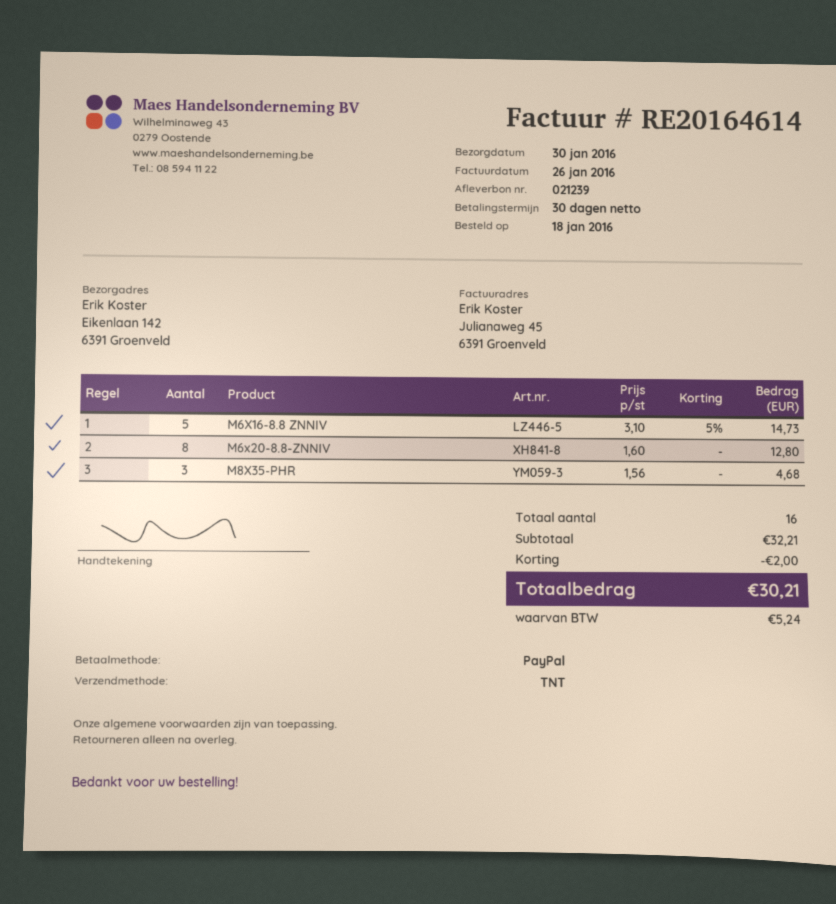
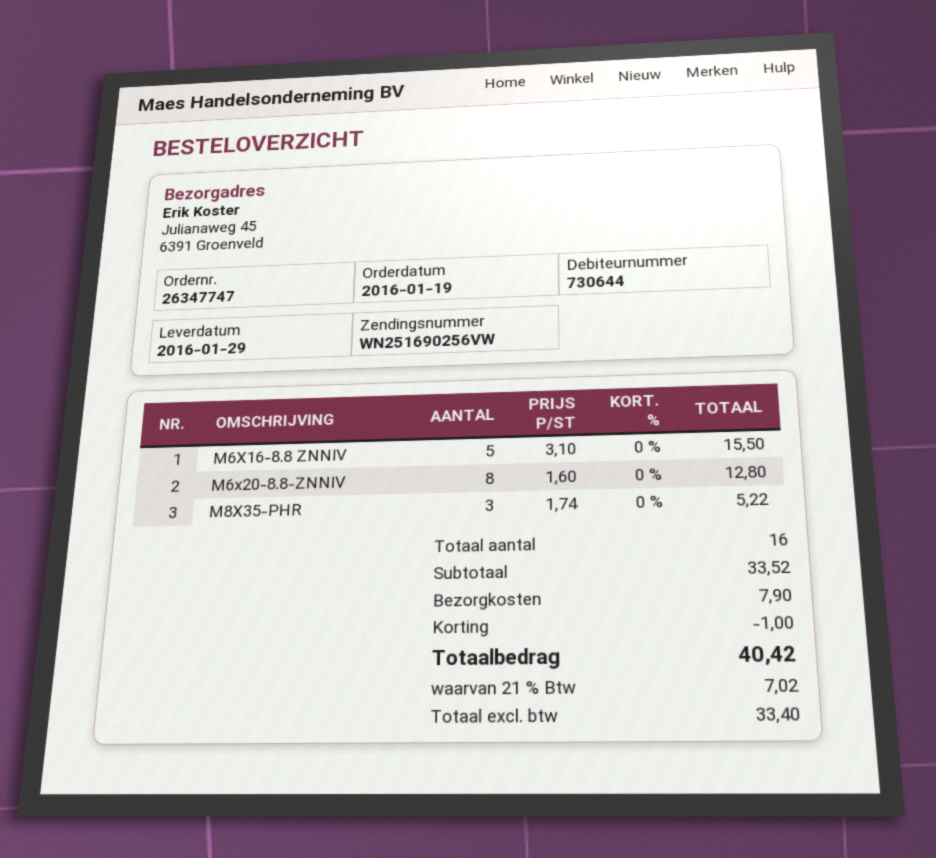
order date: 2016-01-18 -> 2016-01-19
delivery date: 2016-01-30 -> 2016-01-29
ship to: Eikenlaan 142, 6391 Groenveld -> Julianaweg 45, 6391 Groenveld
M6X16-8.8 ZNNIV: 5 x 3.10 - 5% = 14.73 -> 5 x 3.10 = 15.50
M8X35-PHR: 3 x 1.56 = 4.68 -> 3 x 1.74 = 5.22
subtotal: 32.21 -> 33.52
discount: 2.00 -> 1.00
shipping: none -> 7.90
tax: 5.24 -> 7.02
total: 30.21 -> 40.42

